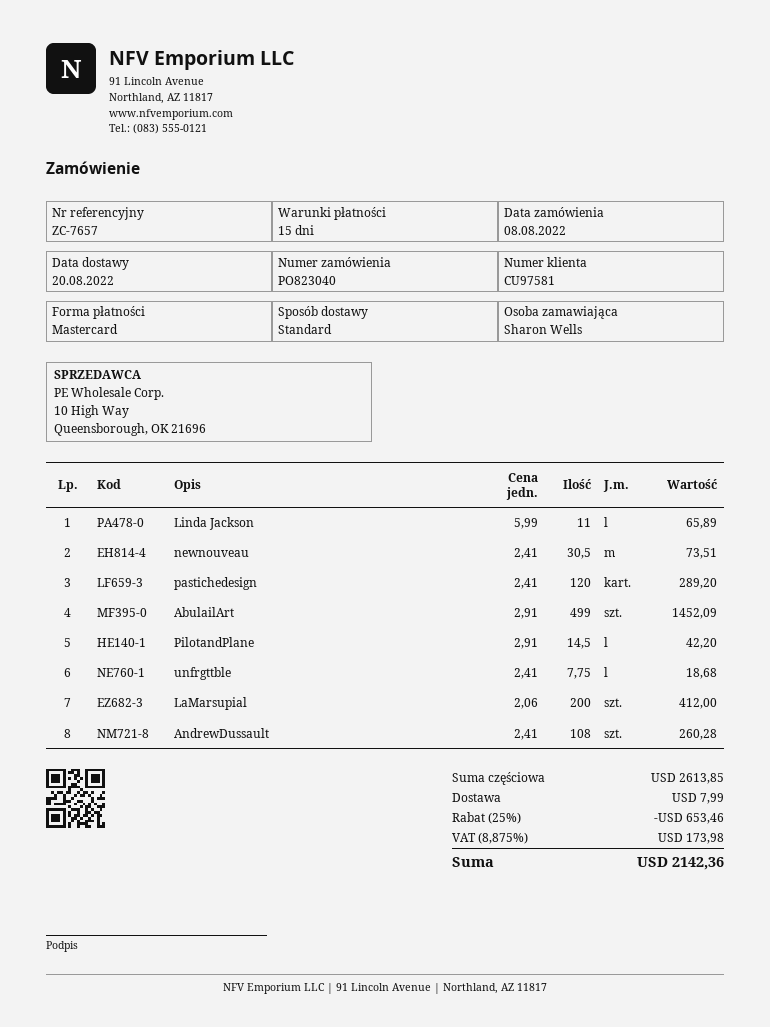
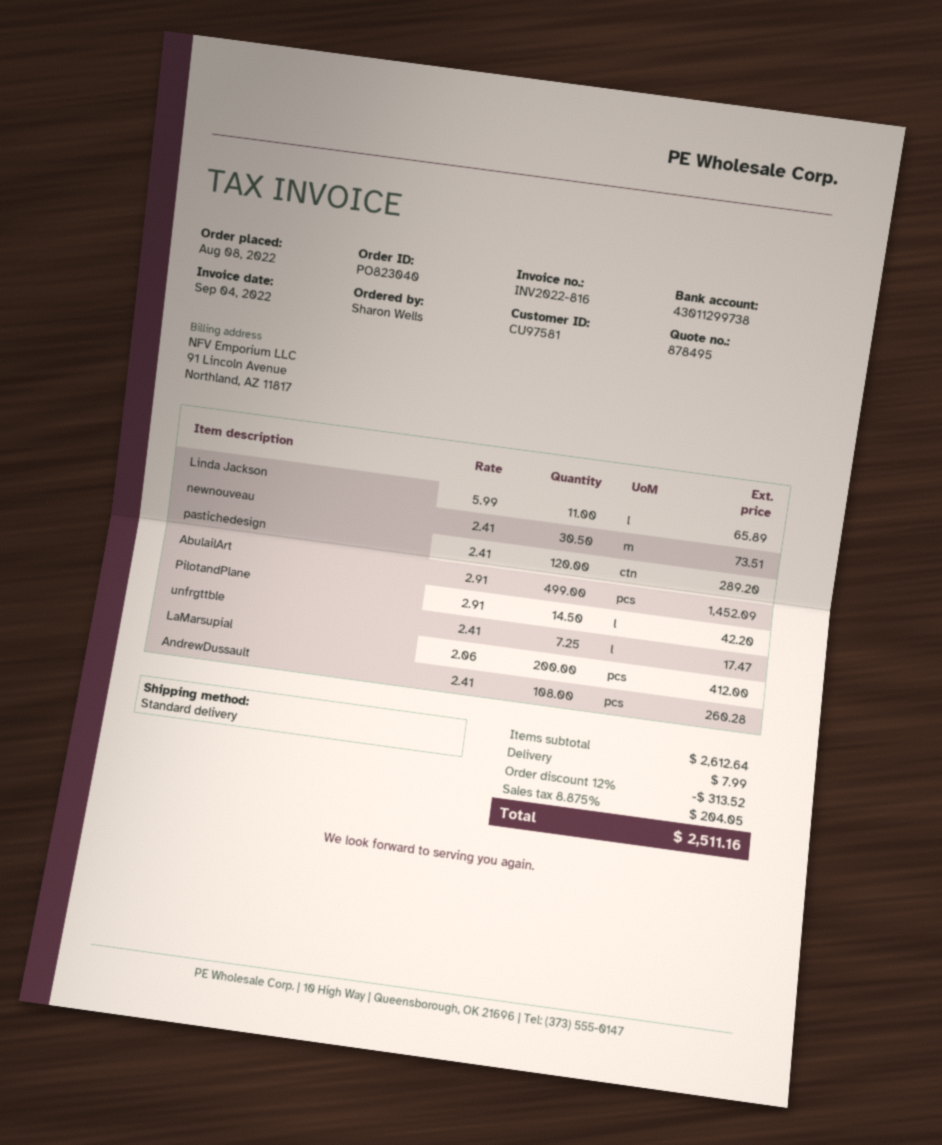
unfrgttble: 7.75 x 2.41 = 18.68 -> 7.25 x 2.41 = 17.47
subtotal: 2613.85 -> 2612.64
discount: 25% = 653.46 -> 12% = 313.52
tax: 8.875% = 173.98 -> 8.875% = 204.05
total: 2142.36 -> 2511.16

